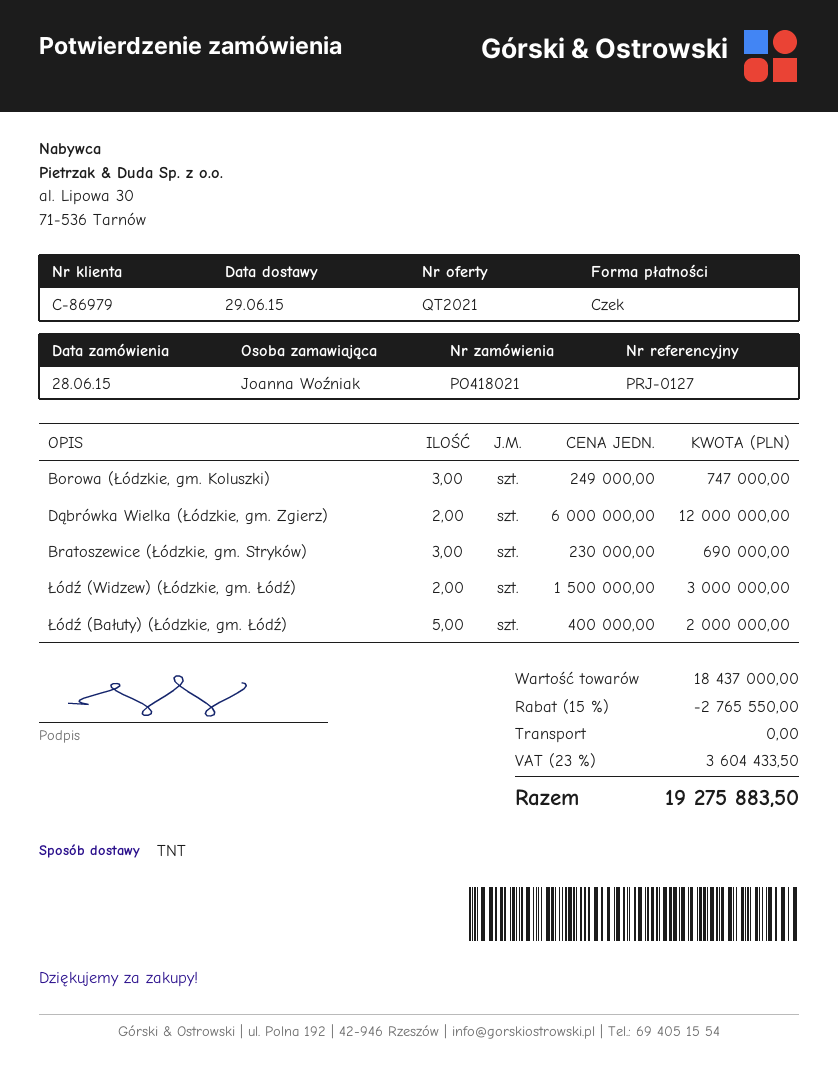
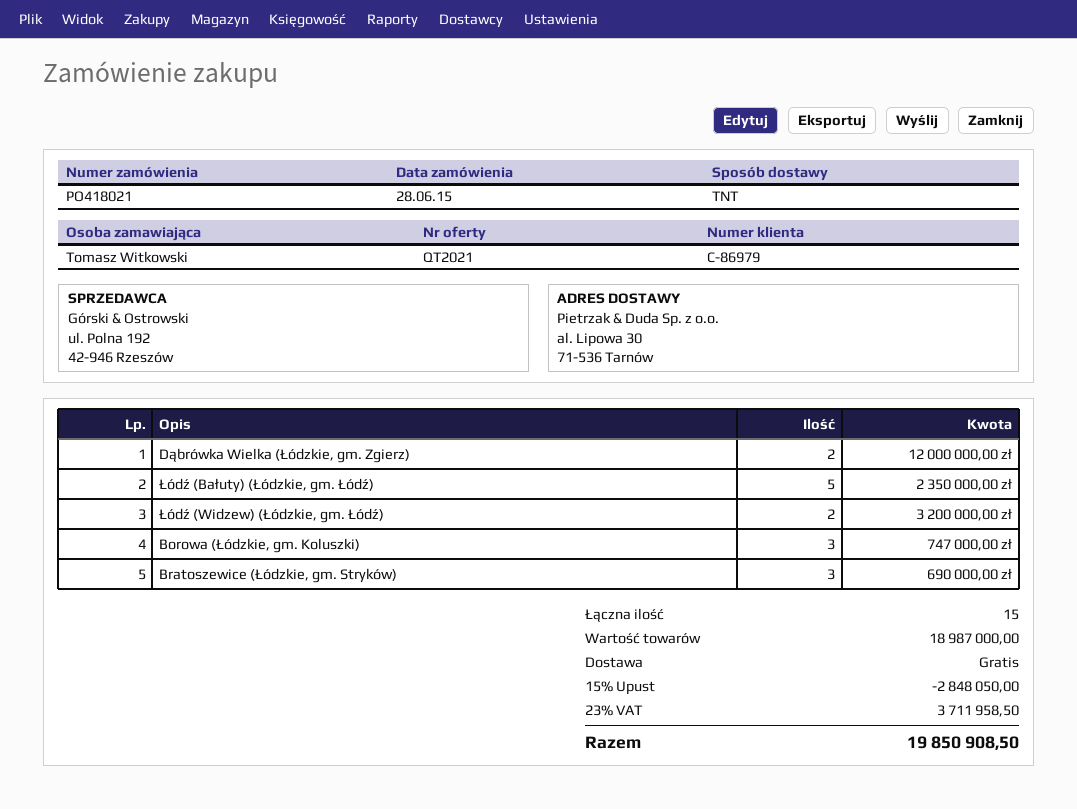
ordered by: Joanna Woźniak -> Tomasz Witkowski
Łódź (Widzew) (Łódzkie, gm. Łódź): 2 for 3000000.00 -> 2 for 3200000.00
Łódź (Bałuty) (Łódzkie, gm. Łódź): 5 for 2000000.00 -> 5 for 2350000.00
subtotal: 18437000.00 -> 18987000.00
discount: 15% = 2765550.00 -> 15% = 2848050.00
tax: 23% = 3604433.50 -> 23% = 3711958.50
total: 19275883.50 -> 19850908.50

